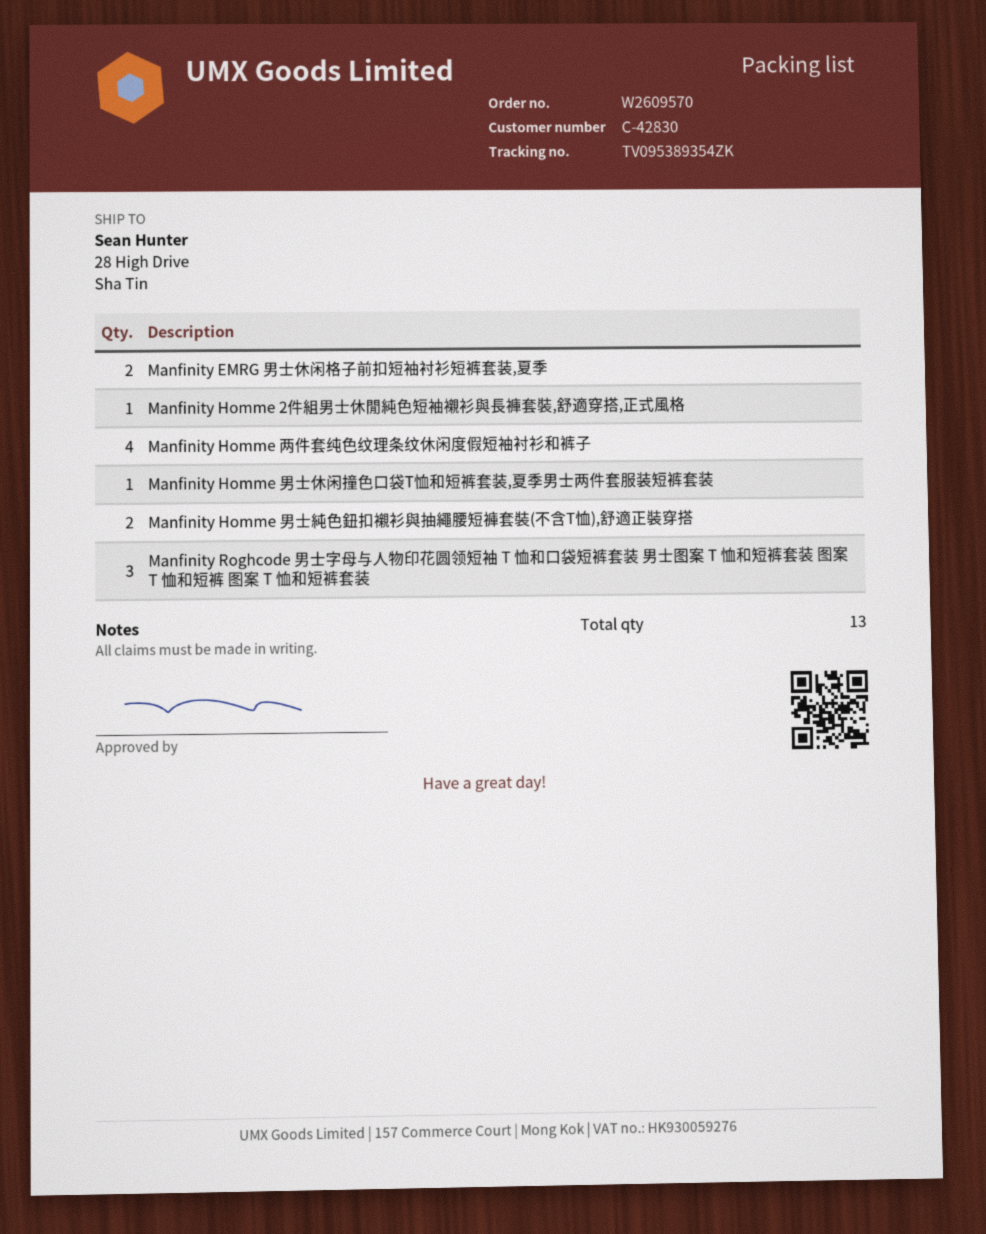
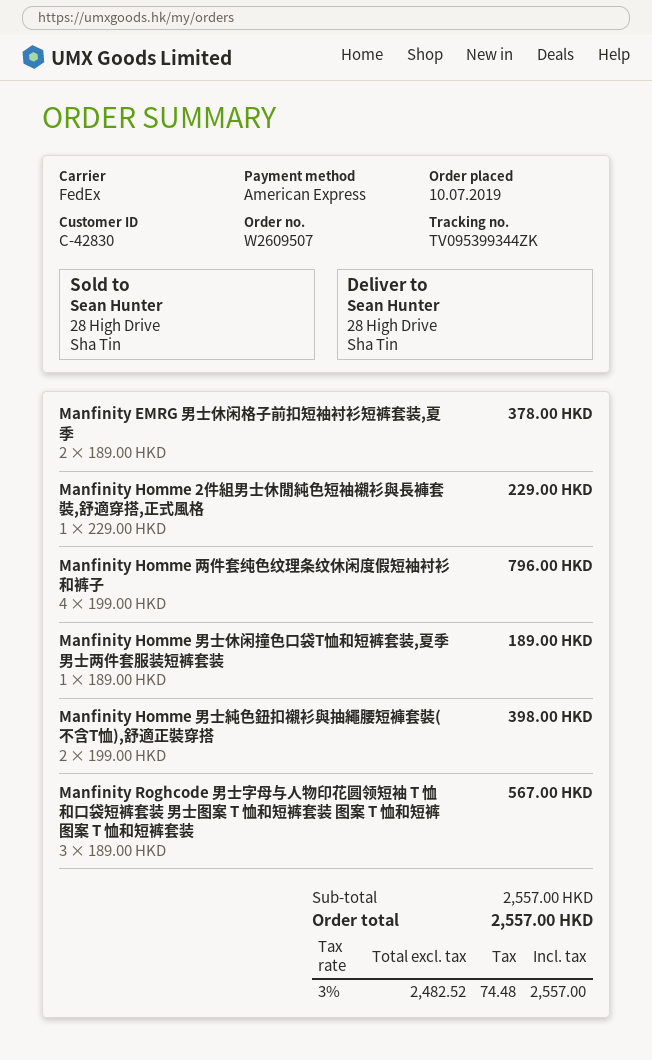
order number: W2609570 -> W2609507
tracking number: TV095389354ZK -> TV095399344ZK

